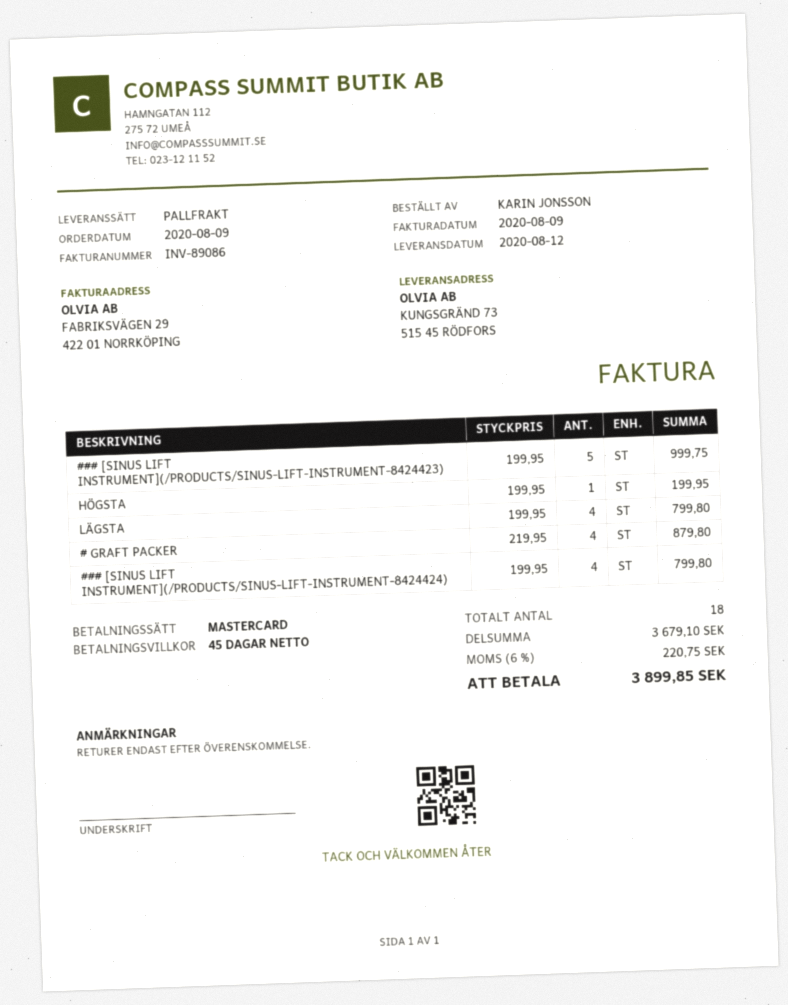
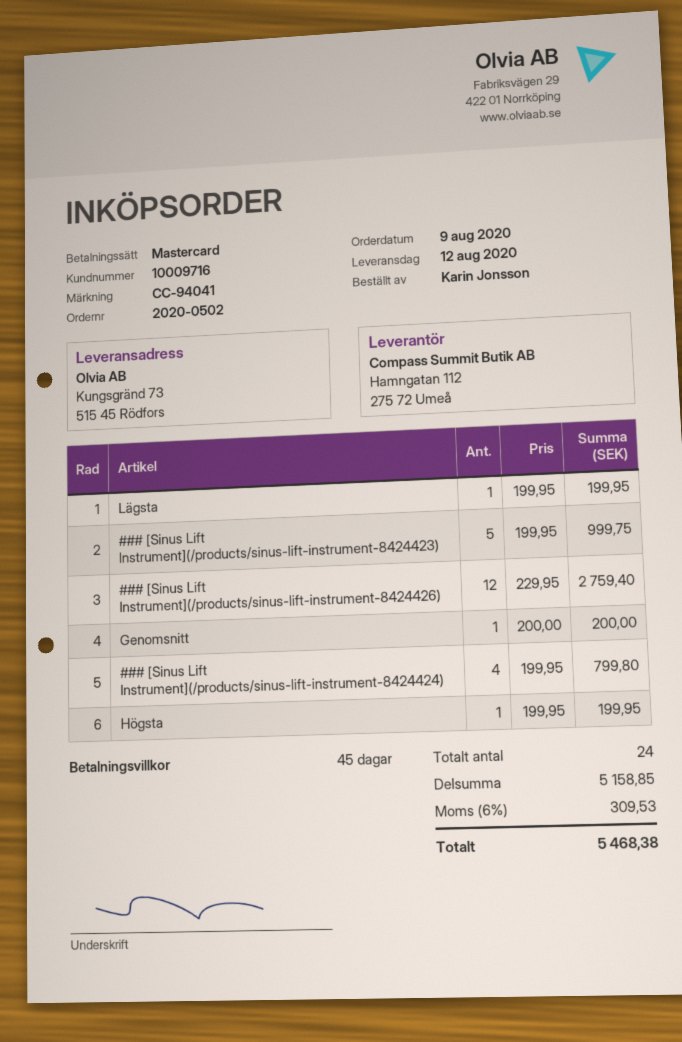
LÄGSTA: 4 x 199.95 = 799.80 -> 1 x 199.95 = 199.95
# GRAFT PACKER: 4 x 219.95 = 879.80 -> none
### [Sinus Lift Instrument](/products/sinus-lift-instrument-8424426): none -> 12 x 229.95 = 2759.40
Genomsnitt: none -> 1 x 200.00 = 200.00
total quantity: 18 -> 24
subtotal: 3679.10 -> 5158.85
tax: 6% = 220.75 -> 6% = 309.53
total: 3899.85 -> 5468.38

